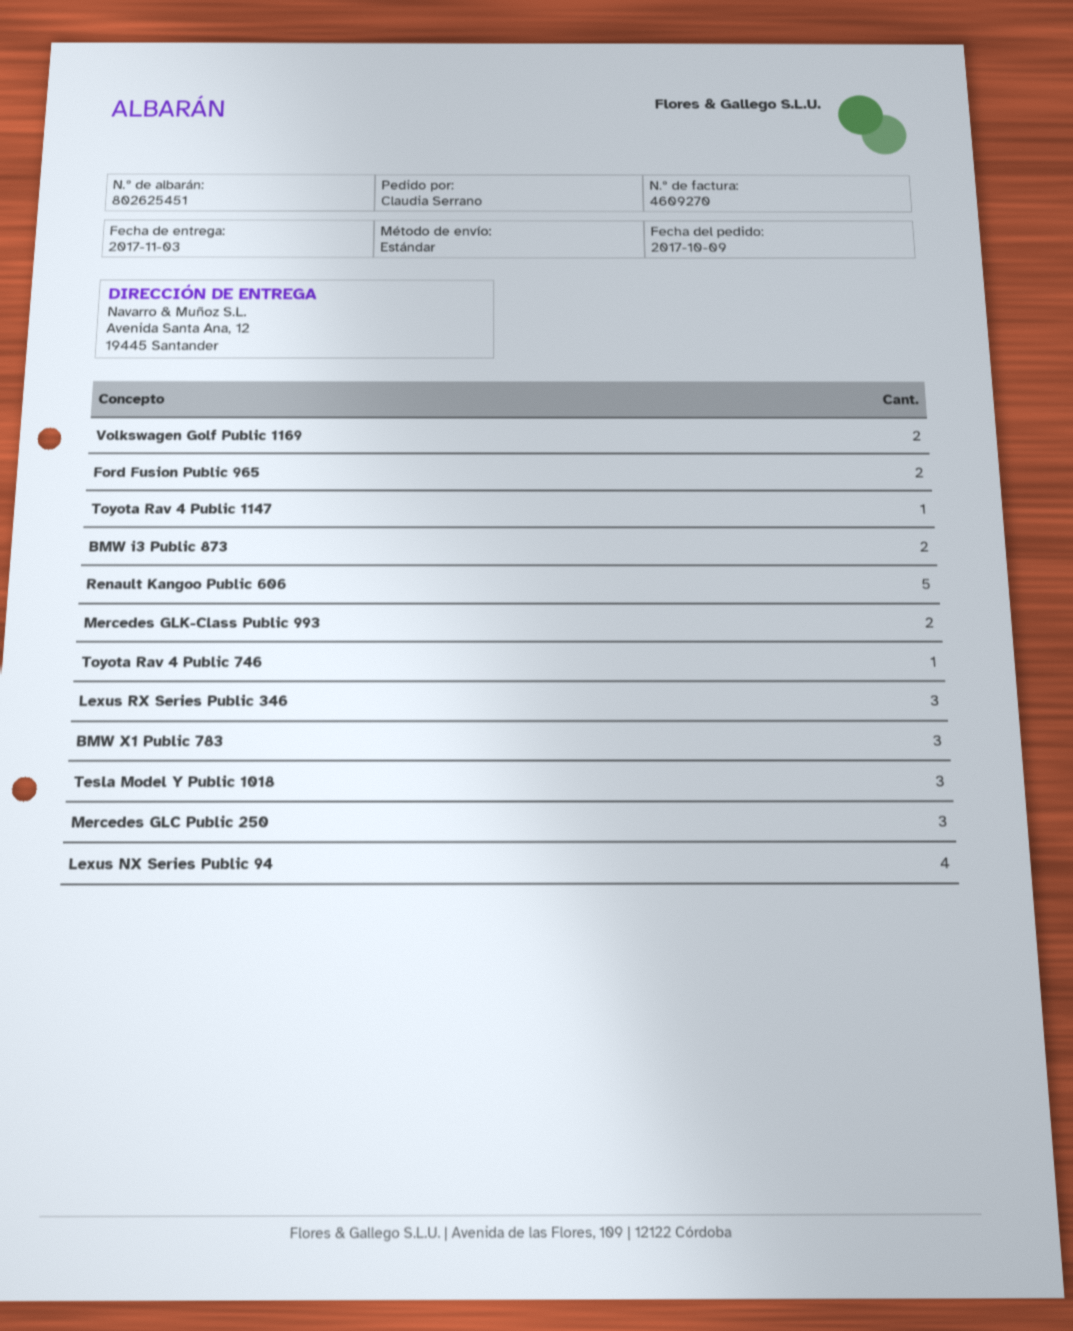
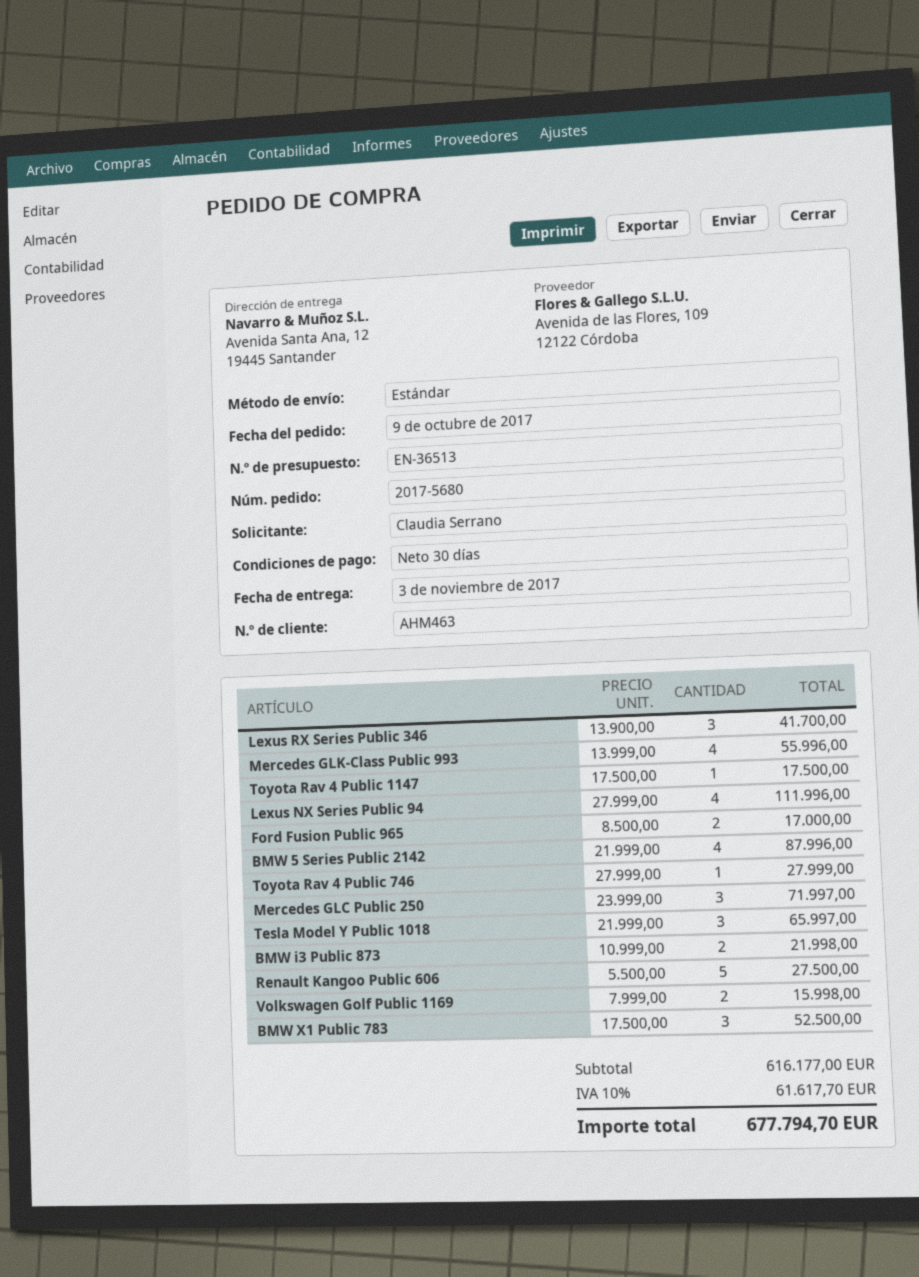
Mercedes GLK-Class Public 993: 2 -> 4
BMW 5 Series Public 2142: none -> 4

